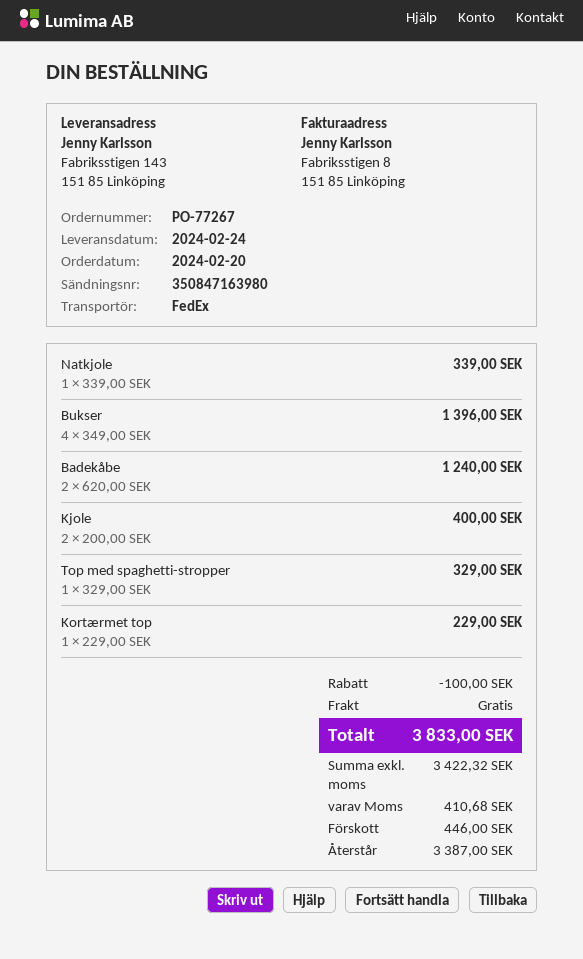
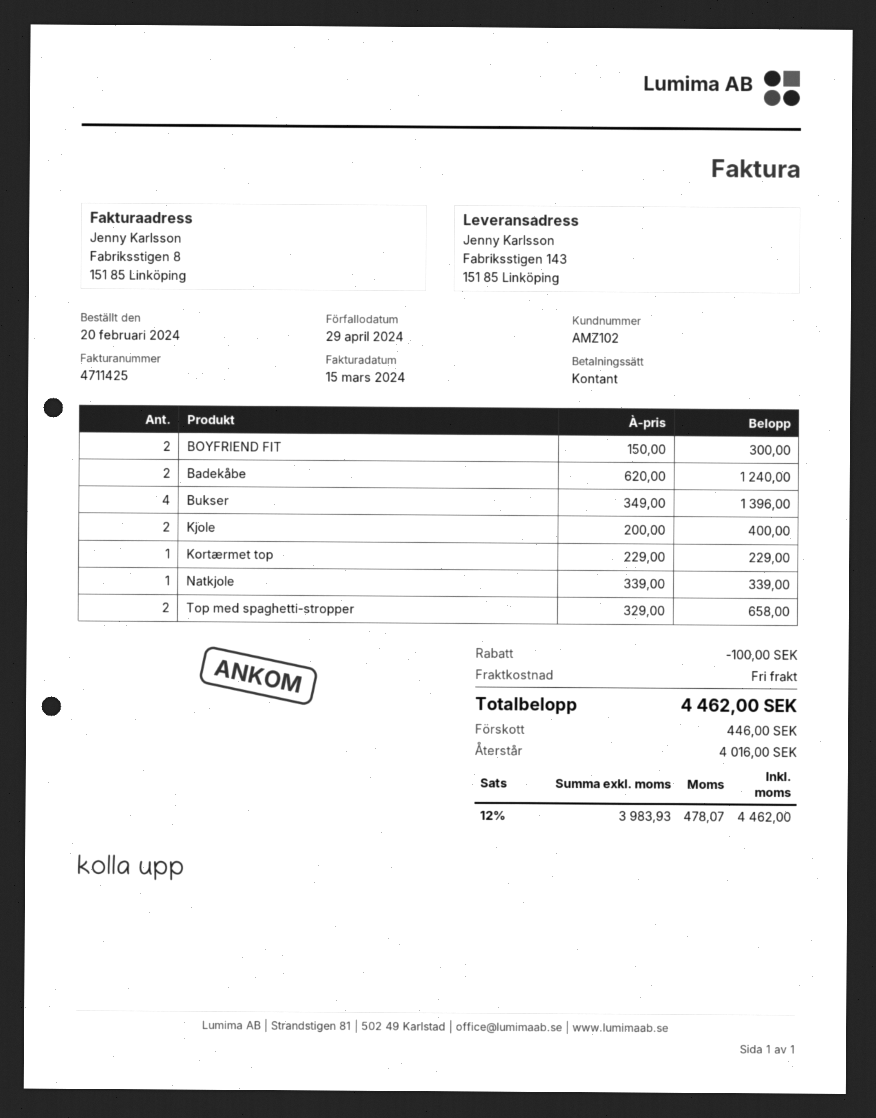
Top med spaghetti-stropper: 1 x 329.00 = 329.00 -> 2 x 329.00 = 658.00
BOYFRIEND FIT: none -> 2 x 150.00 = 300.00
net: 3422.32 -> 3983.93
tax: 410.68 -> 478.07
total: 3833.00 -> 4462.00
balance: 3387.00 -> 4016.00

